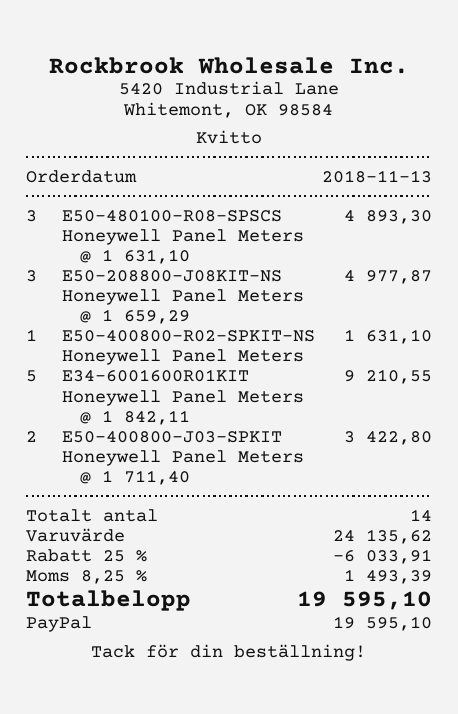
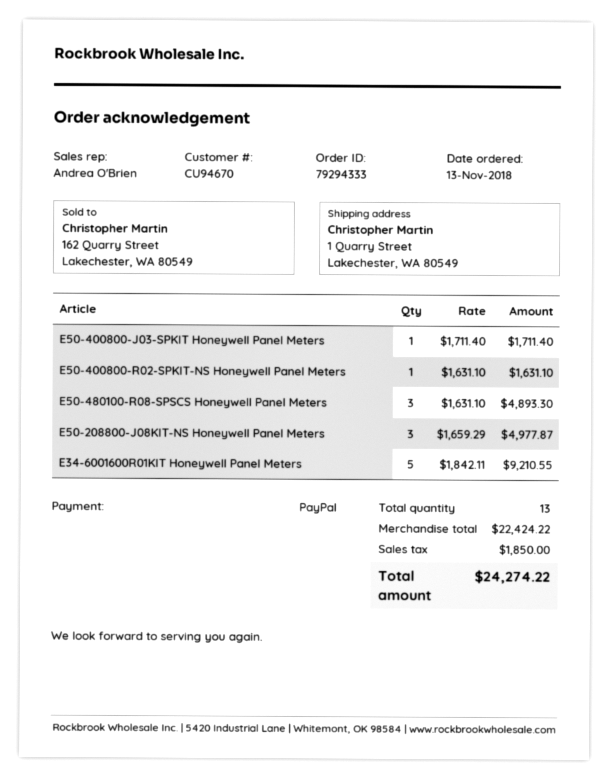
E50-400800-J03-SPKIT Honeywell Panel Meters: 2 x 1711.40 = 3422.80 -> 1 x 1711.40 = 1711.40
total quantity: 14 -> 13
subtotal: 24135.62 -> 22424.22
discount: 25% = 6033.91 -> none
tax: 1493.39 -> 1850.00
total: 19595.10 -> 24274.22

